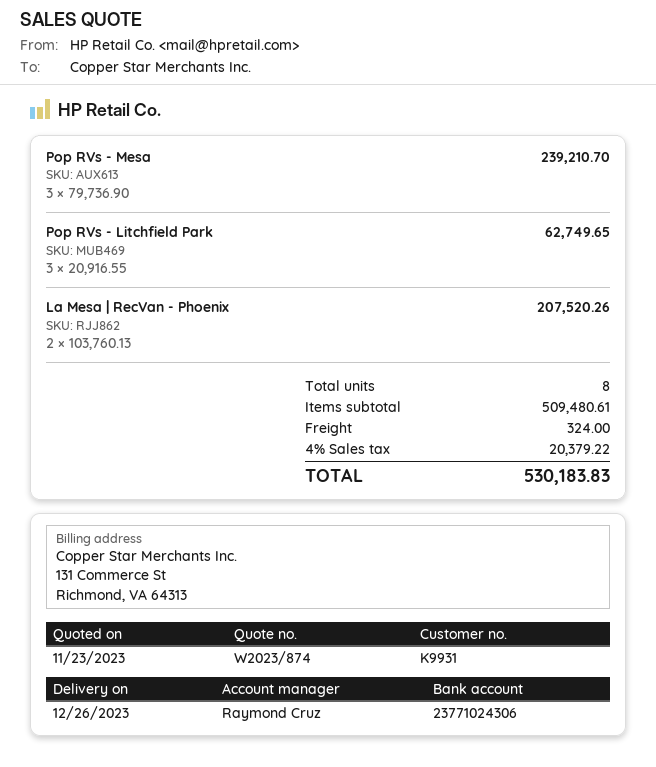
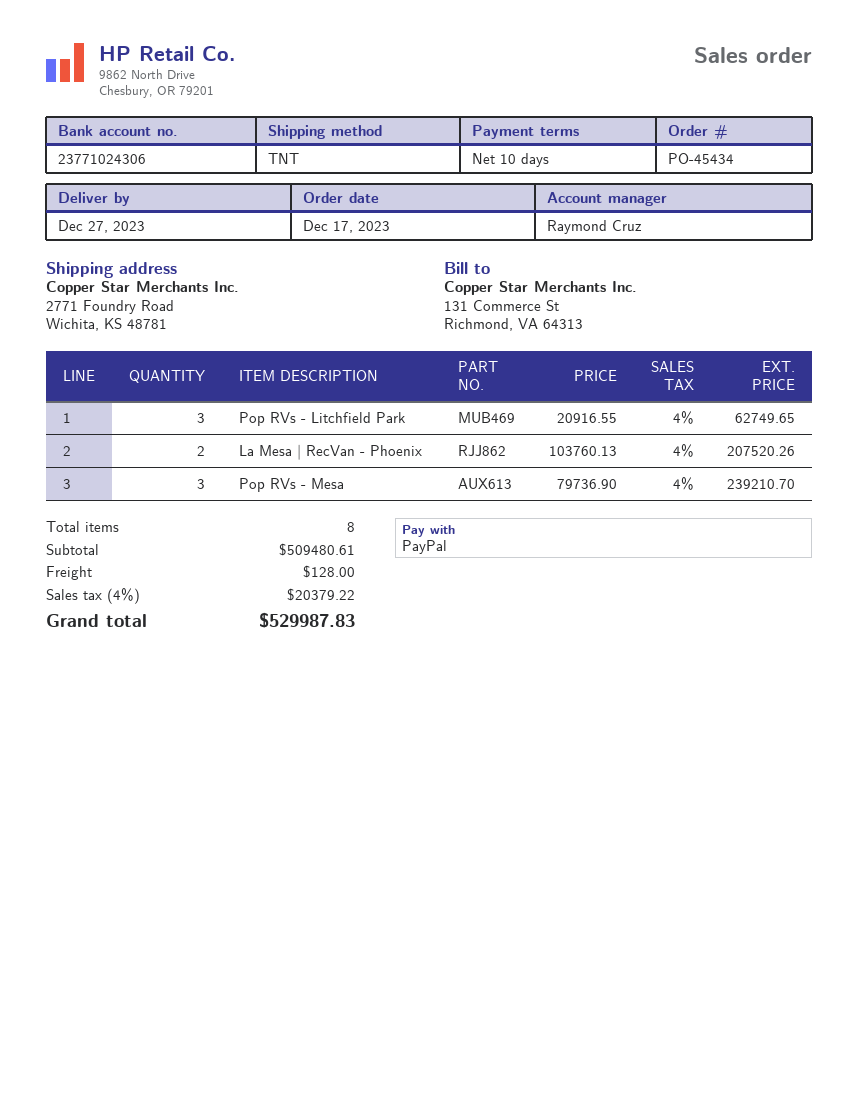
delivery date: 2023-12-26 -> 2023-12-27
shipping: 324.00 -> 128.00
total: 530183.83 -> 529987.83

